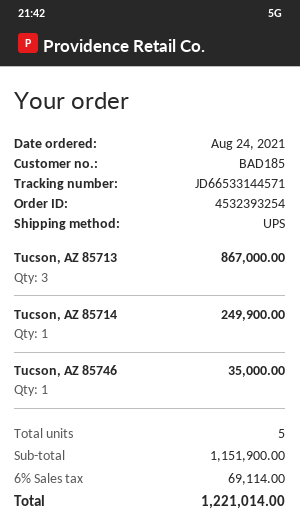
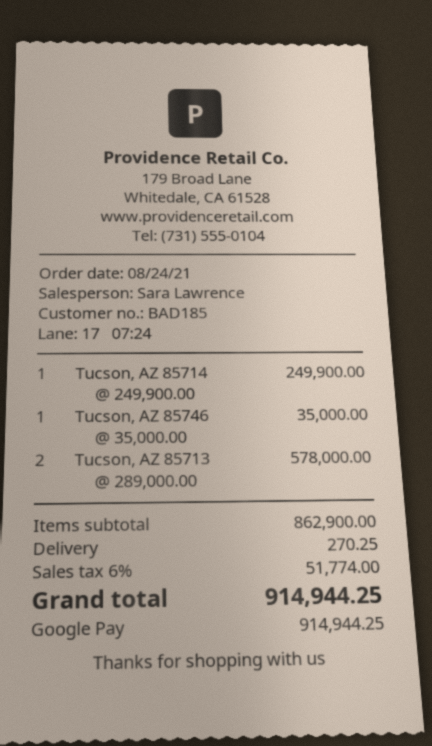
Tucson, AZ 85713: 3 for 867000.00 -> 2 for 578000.00
subtotal: 1151900.00 -> 862900.00
shipping: none -> 270.25
tax: 6% = 69114.00 -> 6% = 51774.00
total: 1221014.00 -> 914944.25

